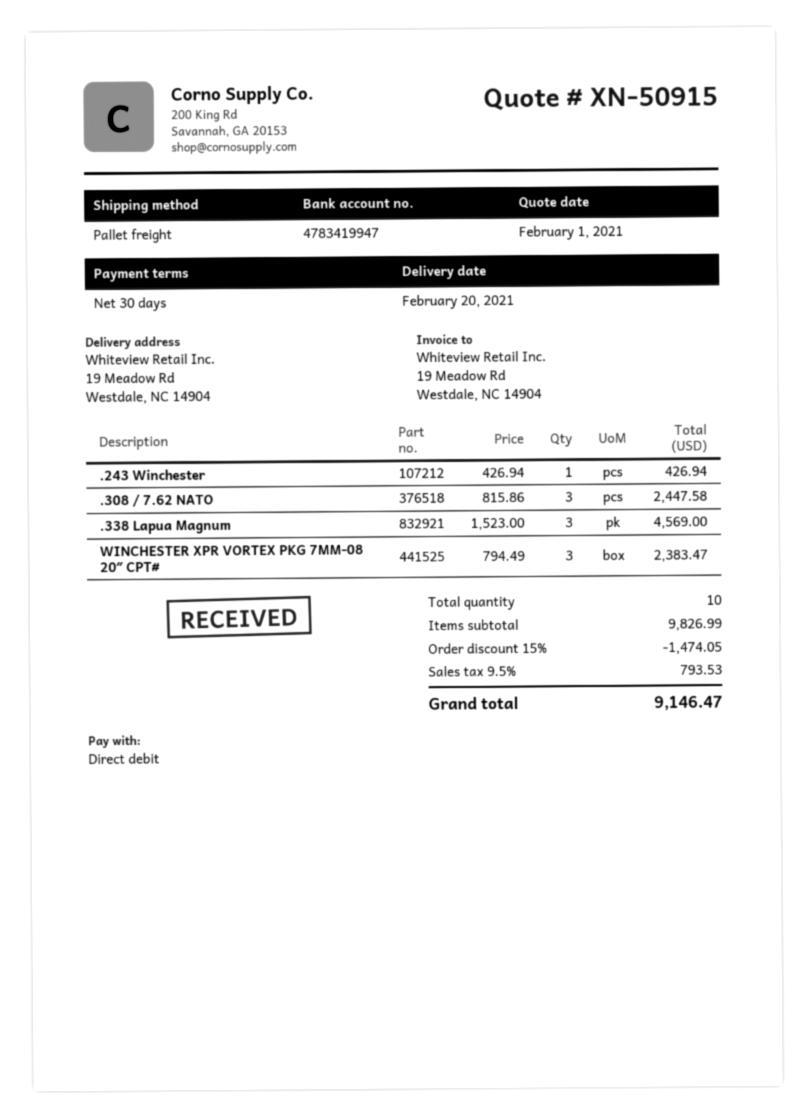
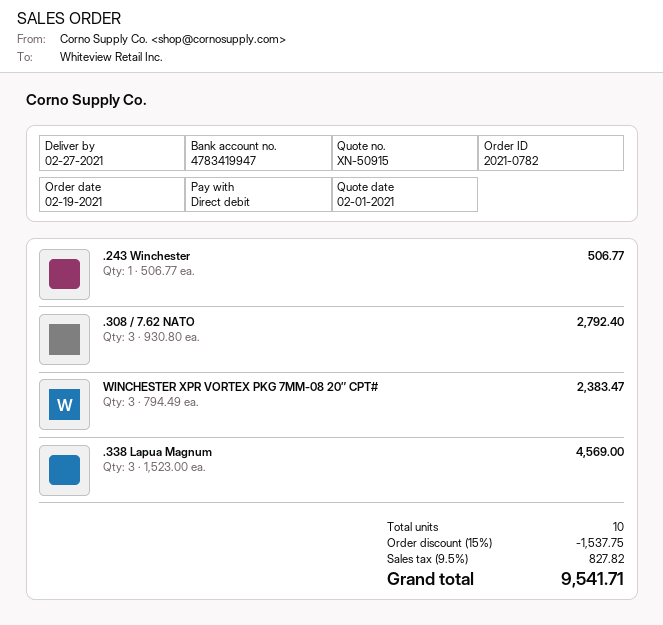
delivery date: 2021-02-20 -> 2021-02-27
.243 Winchester: 1 x 426.94 = 426.94 -> 1 x 506.77 = 506.77
.308 / 7.62 NATO: 3 x 815.86 = 2447.58 -> 3 x 930.80 = 2792.40
discount: 15% = 1474.05 -> 15% = 1537.75
tax: 9.5% = 793.53 -> 9.5% = 827.82
total: 9146.47 -> 9541.71

